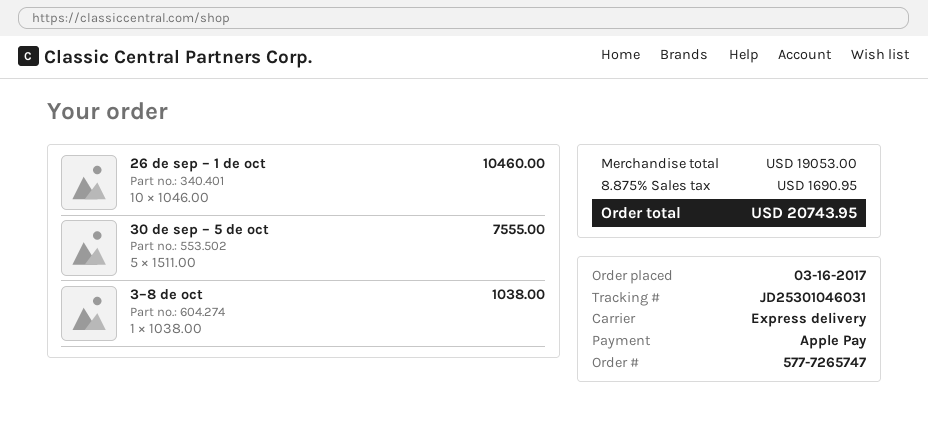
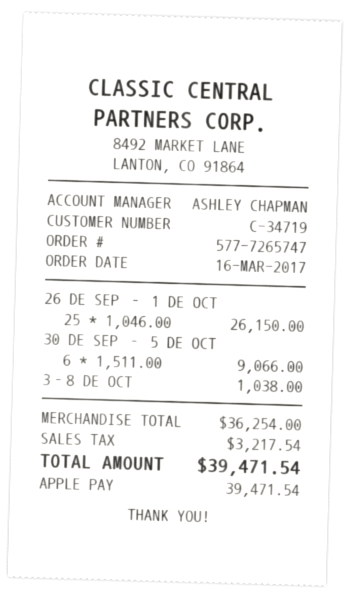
26 de sep – 1 de oct: 10 x 1046.00 = 10460.00 -> 25 x 1046.00 = 26150.00
30 de sep – 5 de oct: 5 x 1511.00 = 7555.00 -> 6 x 1511.00 = 9066.00
subtotal: 19053.00 -> 36254.00
tax: 1690.95 -> 3217.54
total: 20743.95 -> 39471.54

